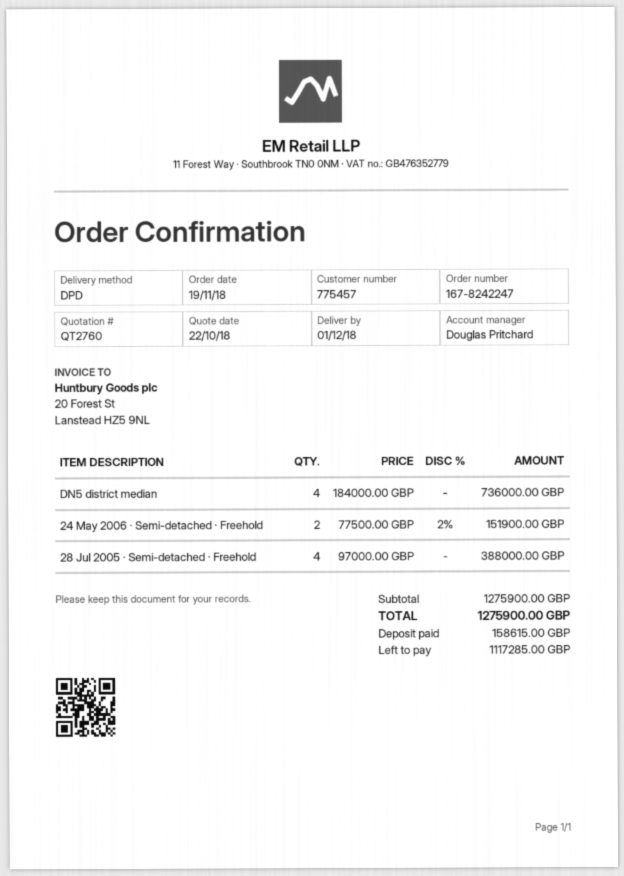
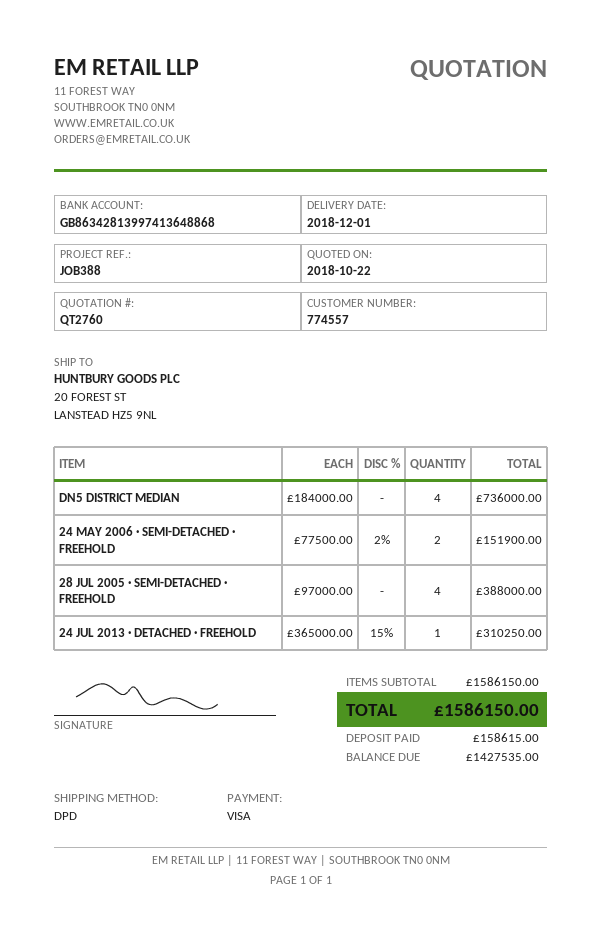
customer number: 775457 -> 774557
24 JUL 2013 · DETACHED · FREEHOLD: none -> 1 x 365000.00 - 15% = 310250.00
subtotal: 1275900.00 -> 1586150.00
total: 1275900.00 -> 1586150.00
balance: 1117285.00 -> 1427535.00

